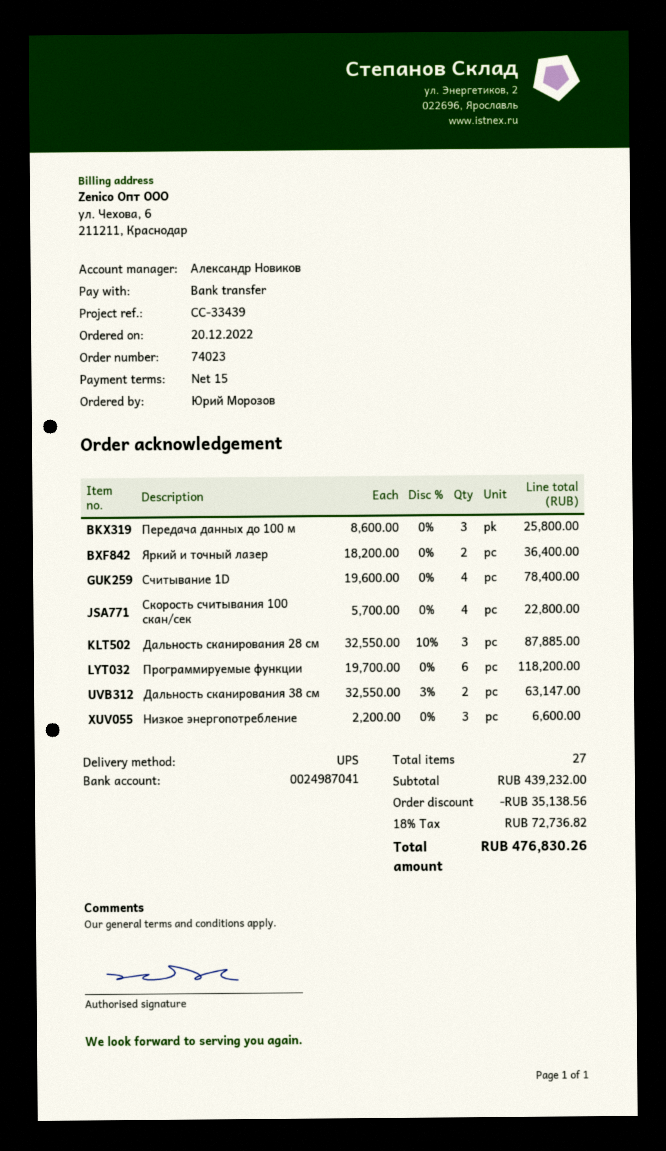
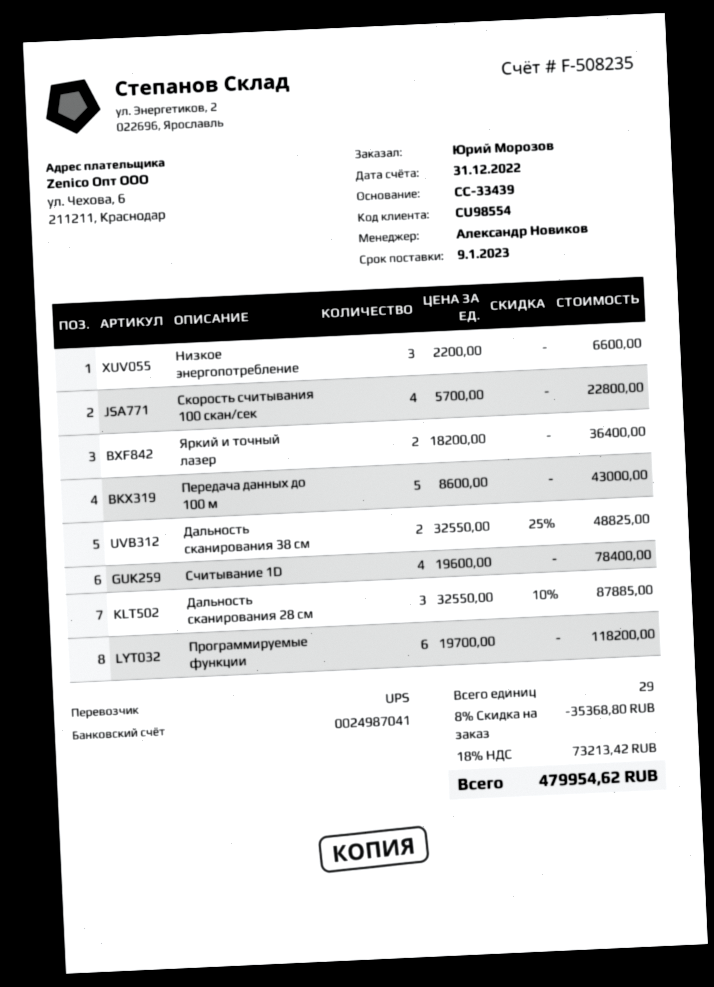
Передача данных до 100 м: 3 x 8600.00 = 25800.00 -> 5 x 8600.00 = 43000.00
Дальность сканирования 38 см: 2 x 32550.00 - 3% = 63147.00 -> 2 x 32550.00 - 25% = 48825.00
total quantity: 27 -> 29
discount: 35138.56 -> 35368.80
tax: 18% = 72736.82 -> 18% = 73213.42
total: 476830.26 -> 479954.62

